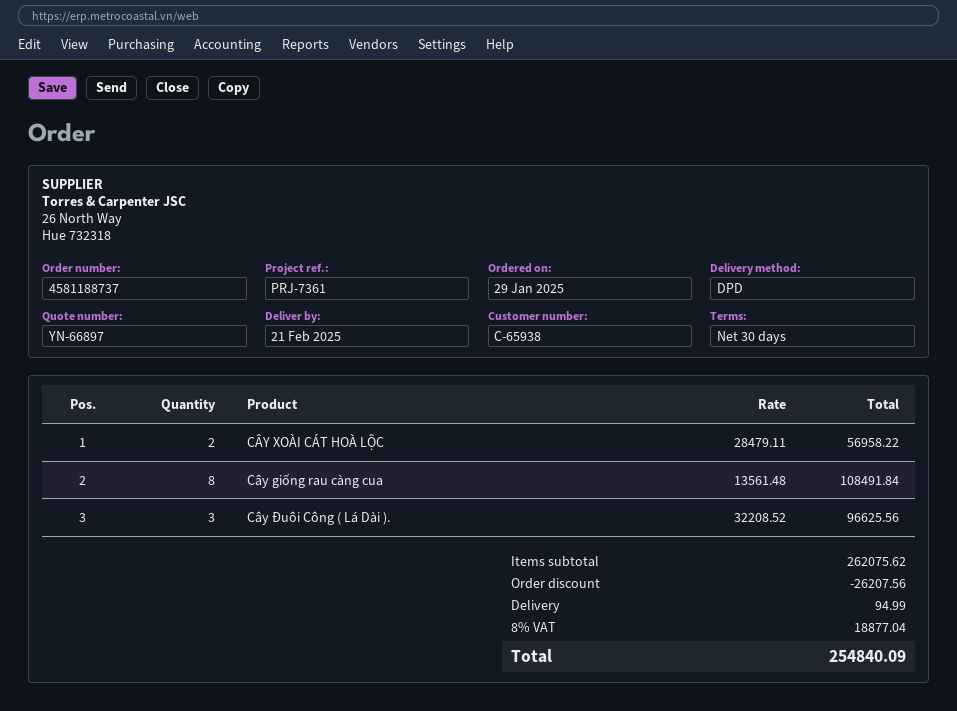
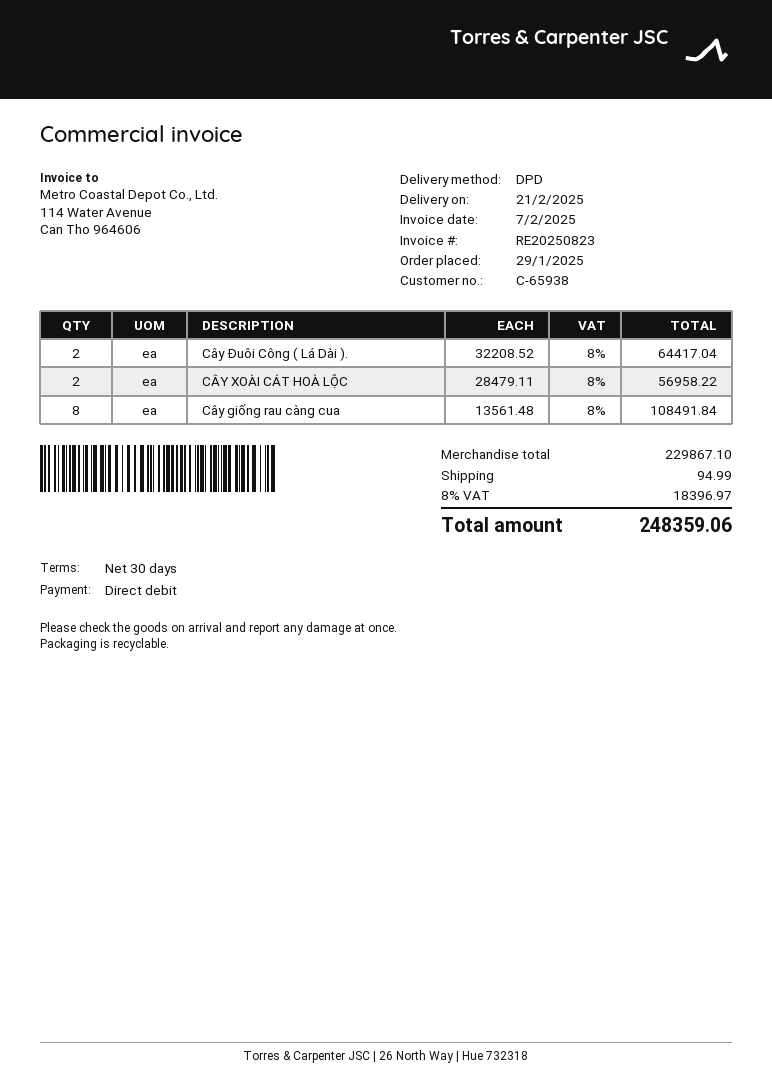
Cây Đuôi Công ( Lá Dài ).: 3 x 32208.52 = 96625.56 -> 2 x 32208.52 = 64417.04
subtotal: 262075.62 -> 229867.10
discount: 26207.56 -> none
tax: 8% = 18877.04 -> 8% = 18396.97
total: 254840.09 -> 248359.06

